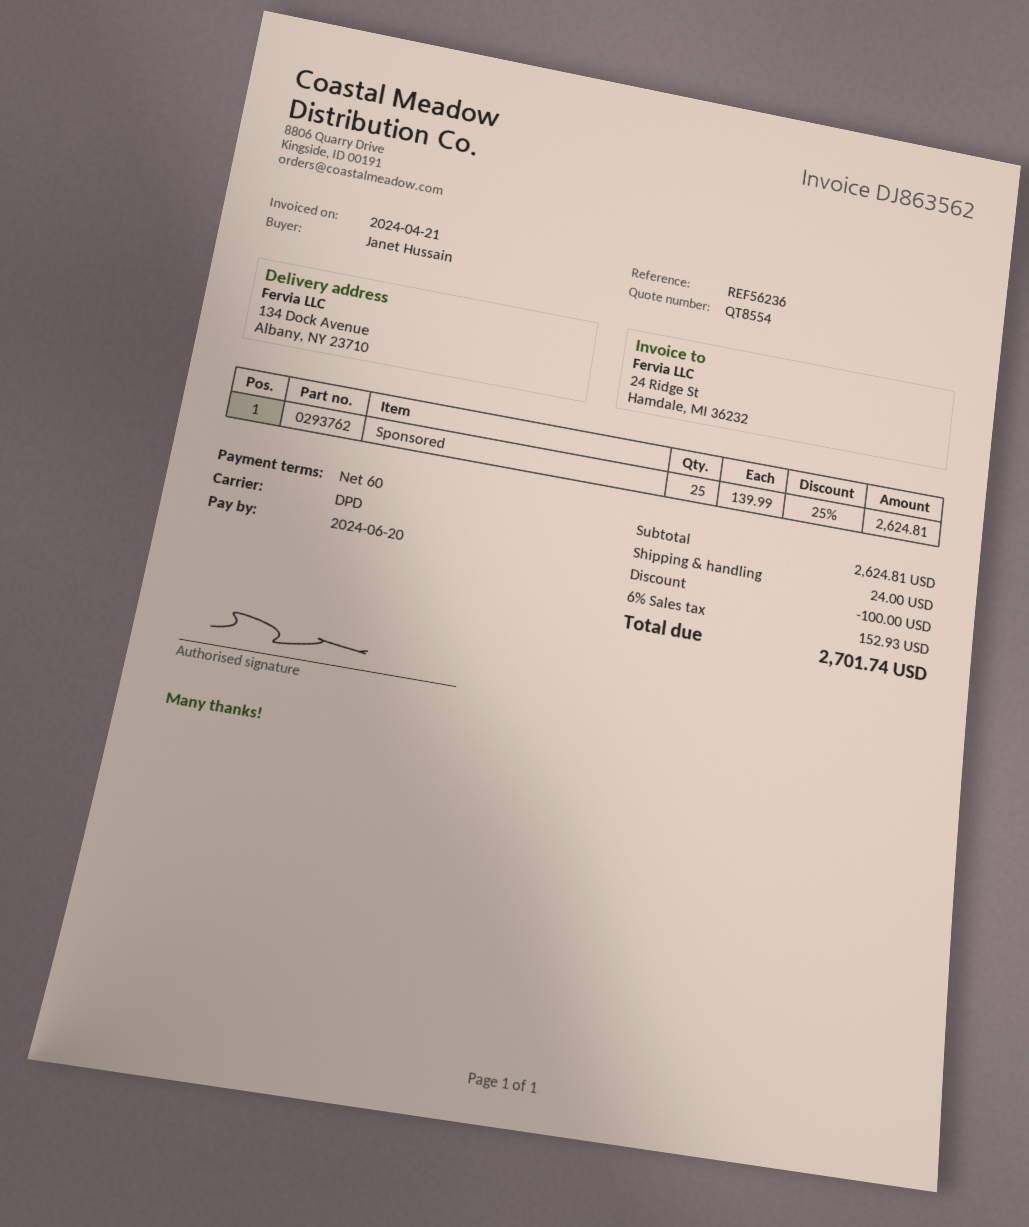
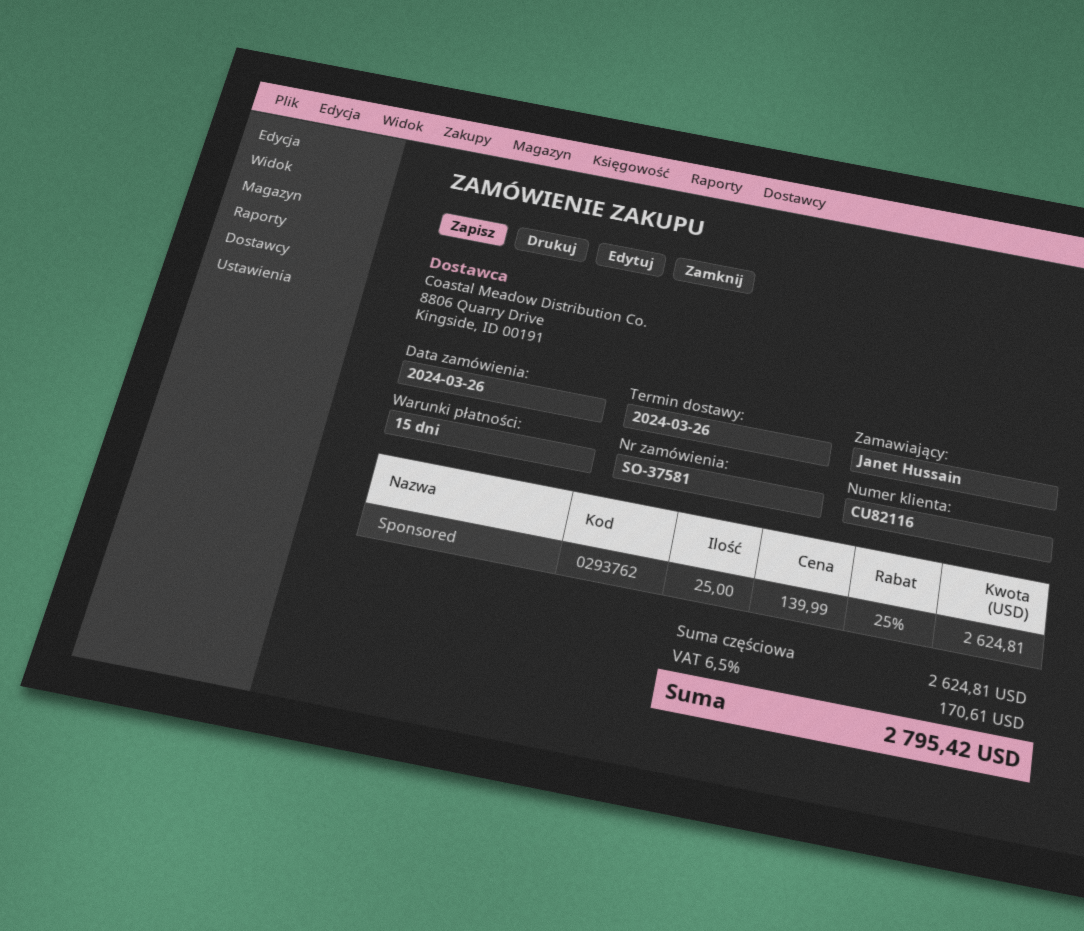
payment terms: 60 days -> 15 days
discount: 100.00 -> none
shipping: 24.00 -> none
tax: 6% = 152.93 -> 6.5% = 170.61
total: 2701.74 -> 2795.42

